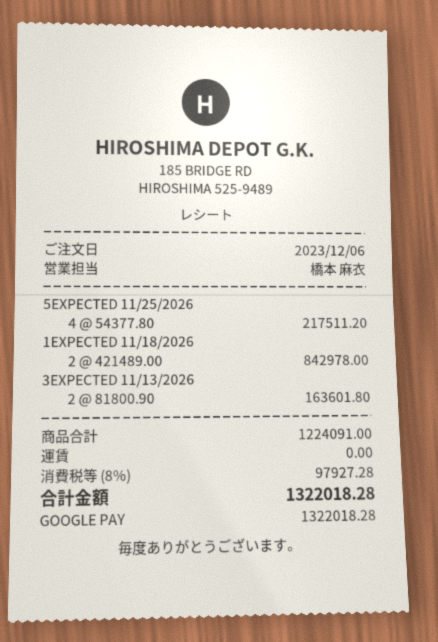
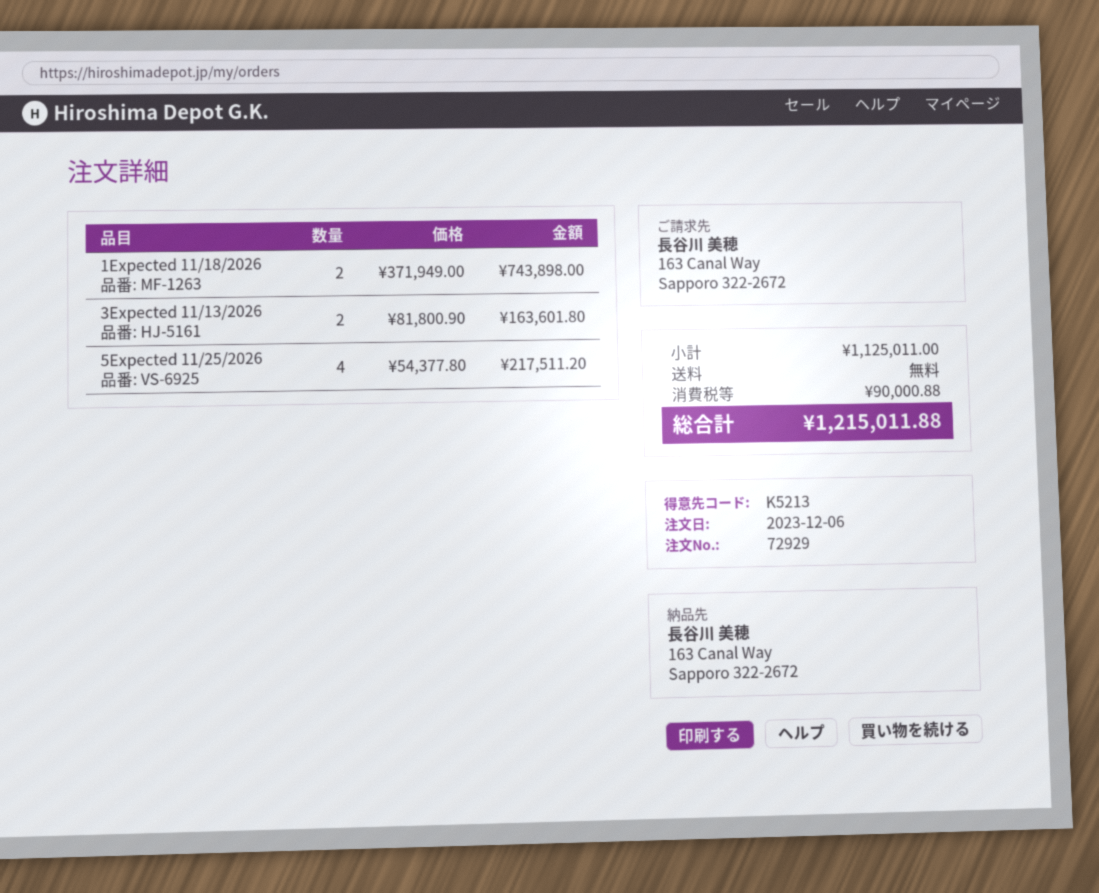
1EXPECTED 11/18/2026: 2 x 421489.00 = 842978.00 -> 2 x 371949.00 = 743898.00
subtotal: 1224091.00 -> 1125011.00
tax: 97927.28 -> 90000.88
total: 1322018.28 -> 1215011.88

